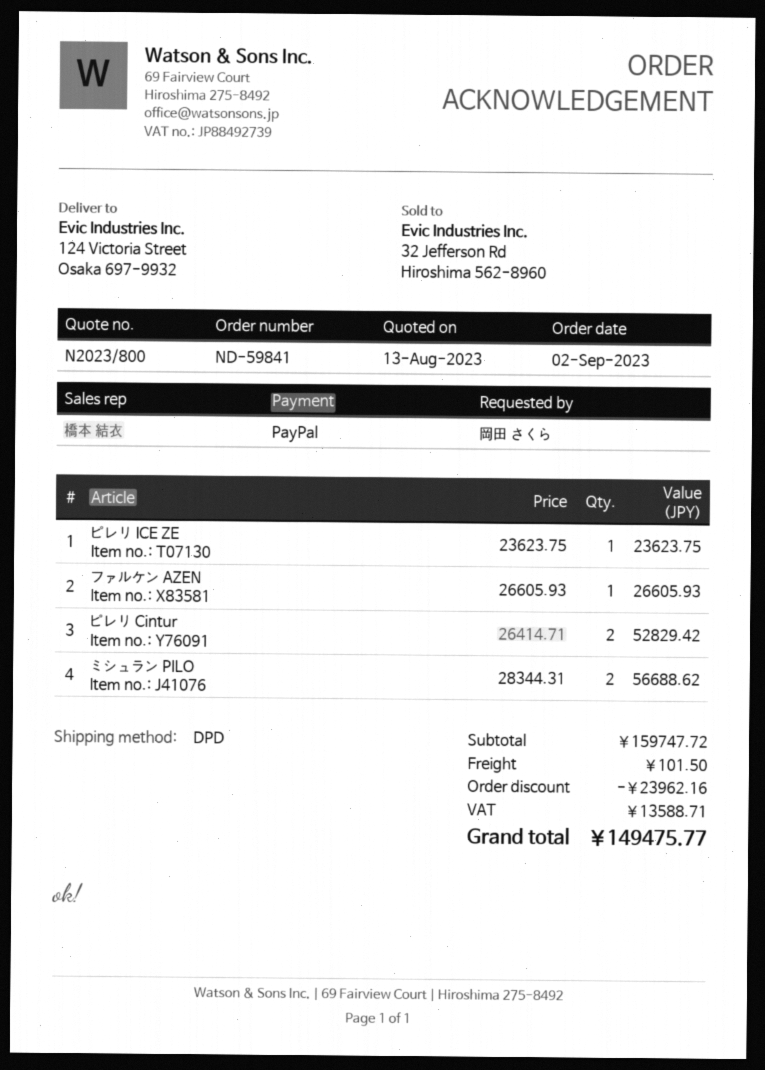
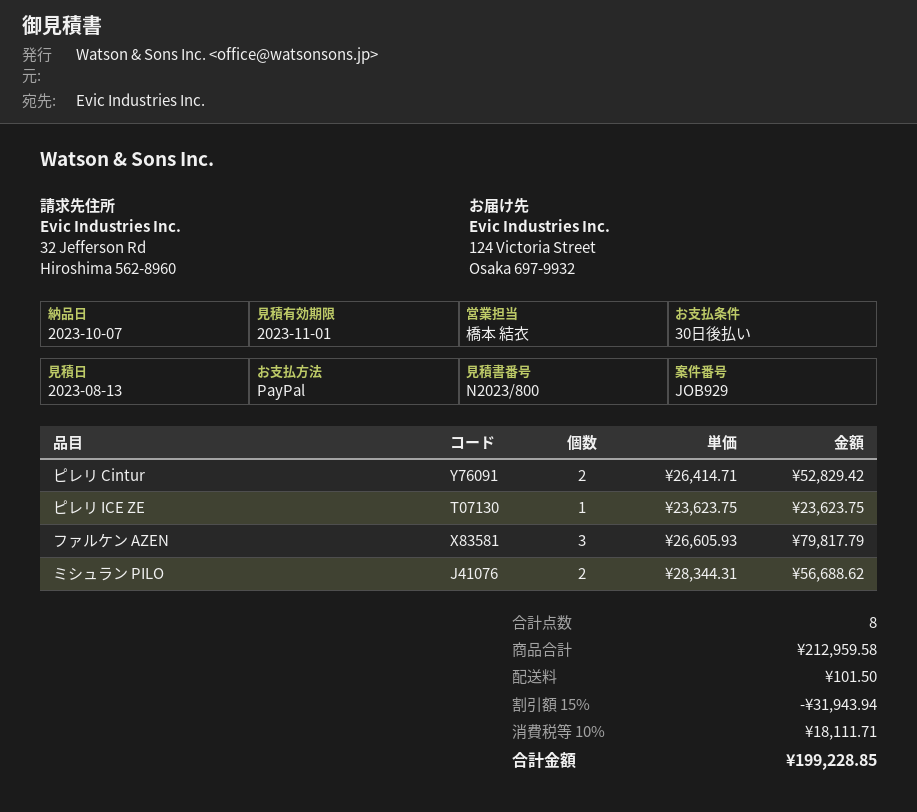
ファルケン AZEN: 1 x 26605.93 = 26605.93 -> 3 x 26605.93 = 79817.79
subtotal: 159747.72 -> 212959.58
discount: 23962.16 -> 31943.94
tax: 13588.71 -> 18111.71
total: 149475.77 -> 199228.85

